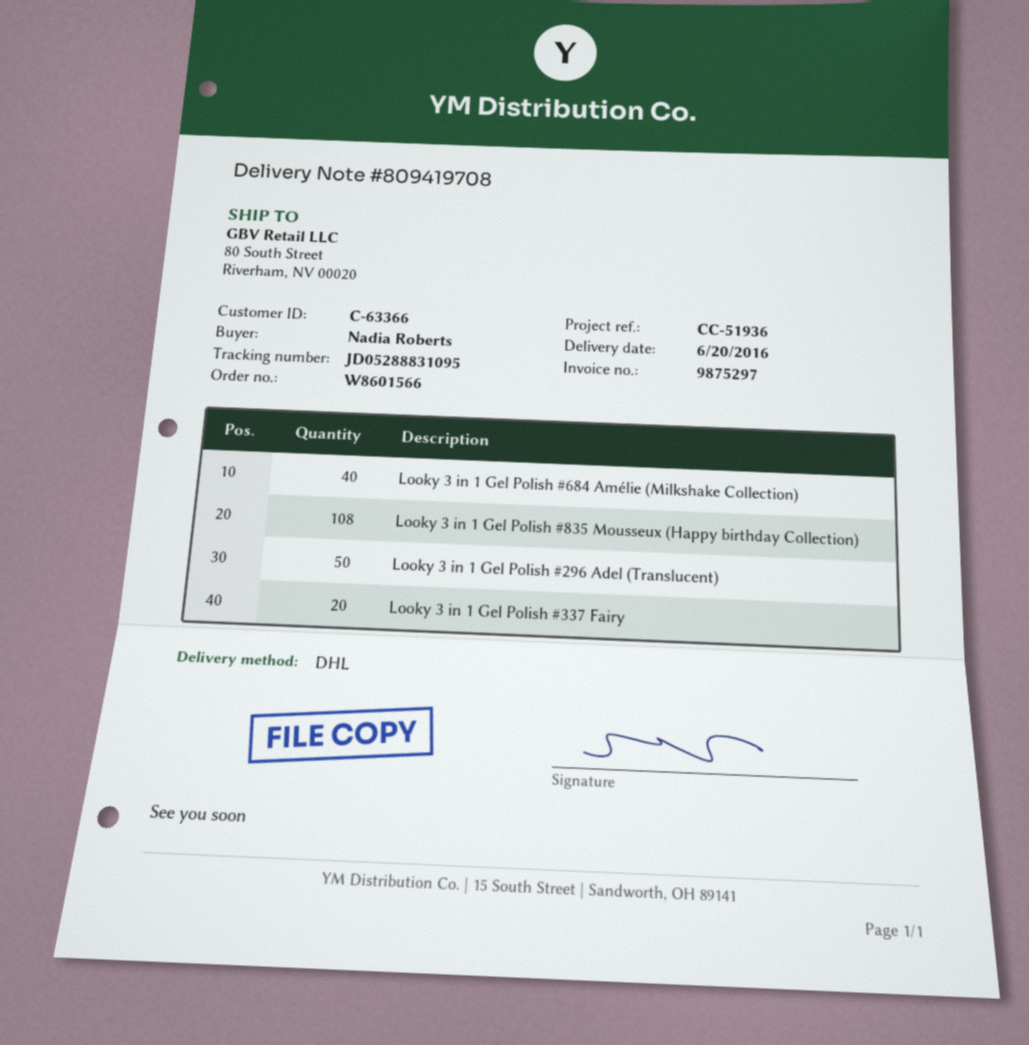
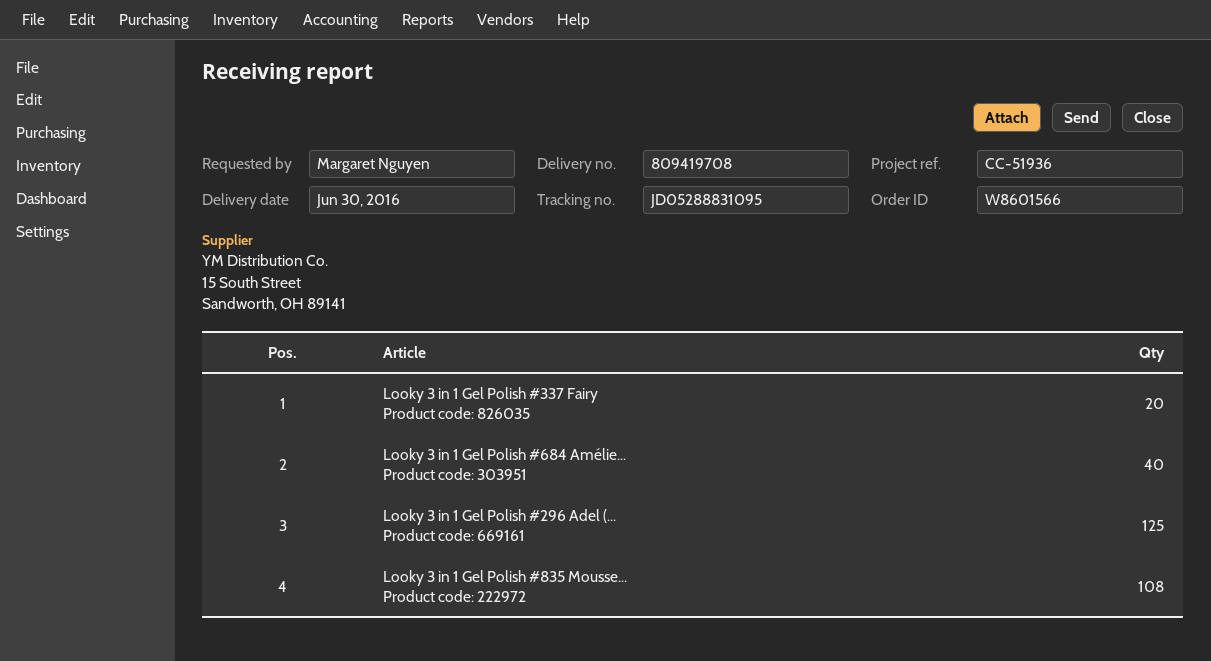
delivery date: 2016-06-20 -> 2016-06-30
ordered by: Nadia Roberts -> Margaret Nguyen
Looky 3 in 1 Gel Polish #296 Adel (Translucent): 50 -> 125

